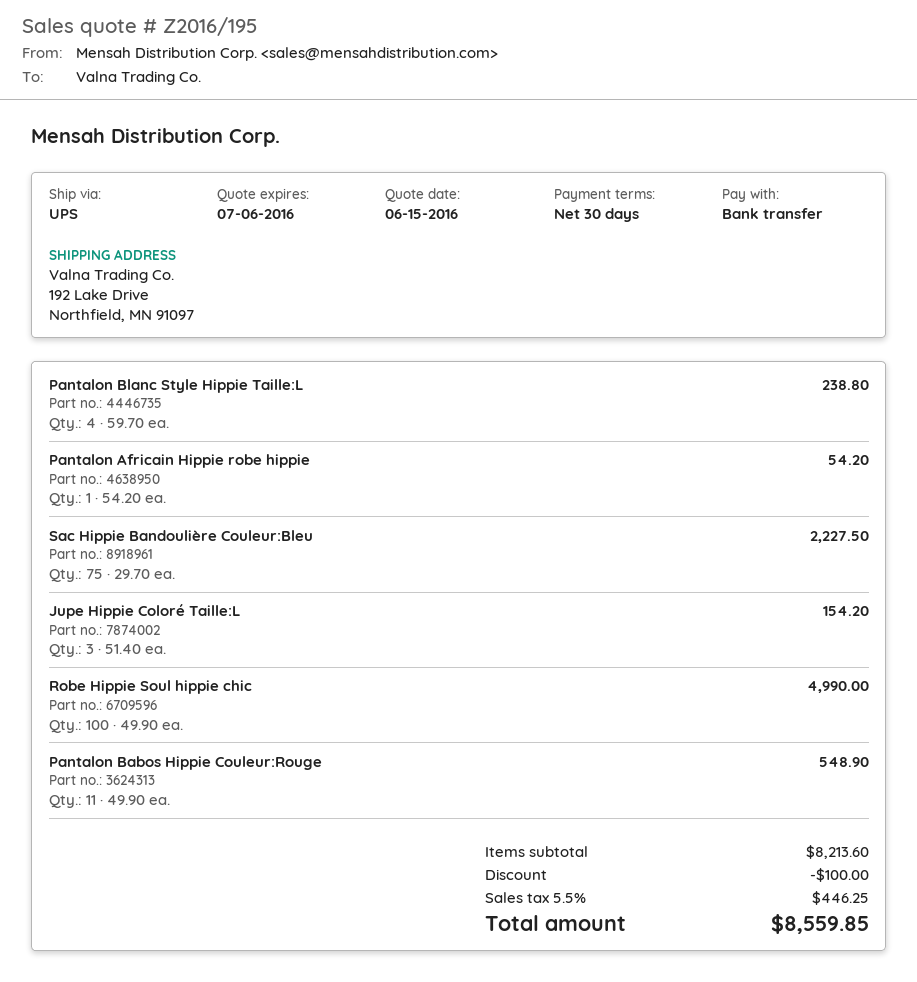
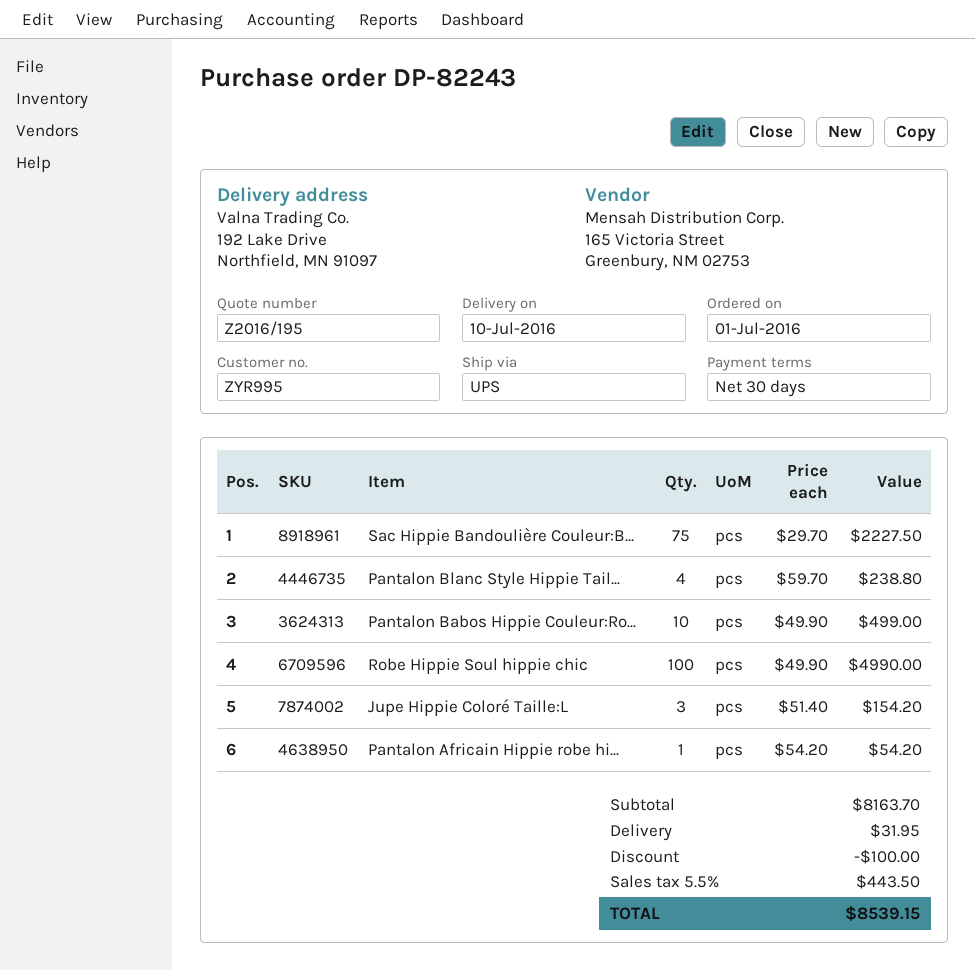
Pantalon Babos Hippie Couleur:Rouge: 11 x 49.90 = 548.90 -> 10 x 49.90 = 499.00
subtotal: 8213.60 -> 8163.70
shipping: none -> 31.95
tax: 5.5% = 446.25 -> 5.5% = 443.50
total: 8559.85 -> 8539.15

